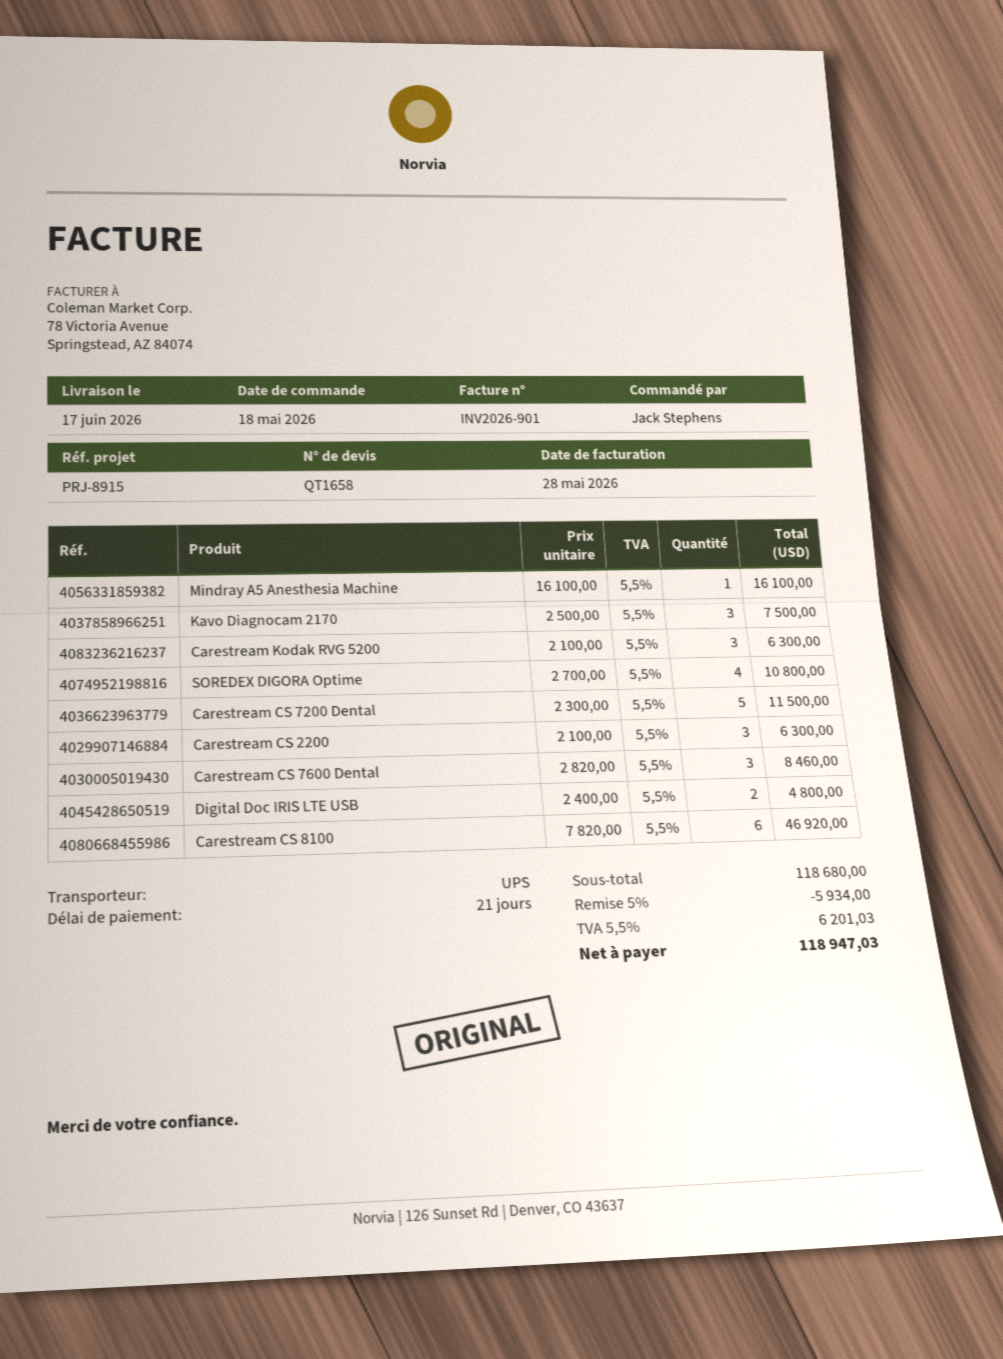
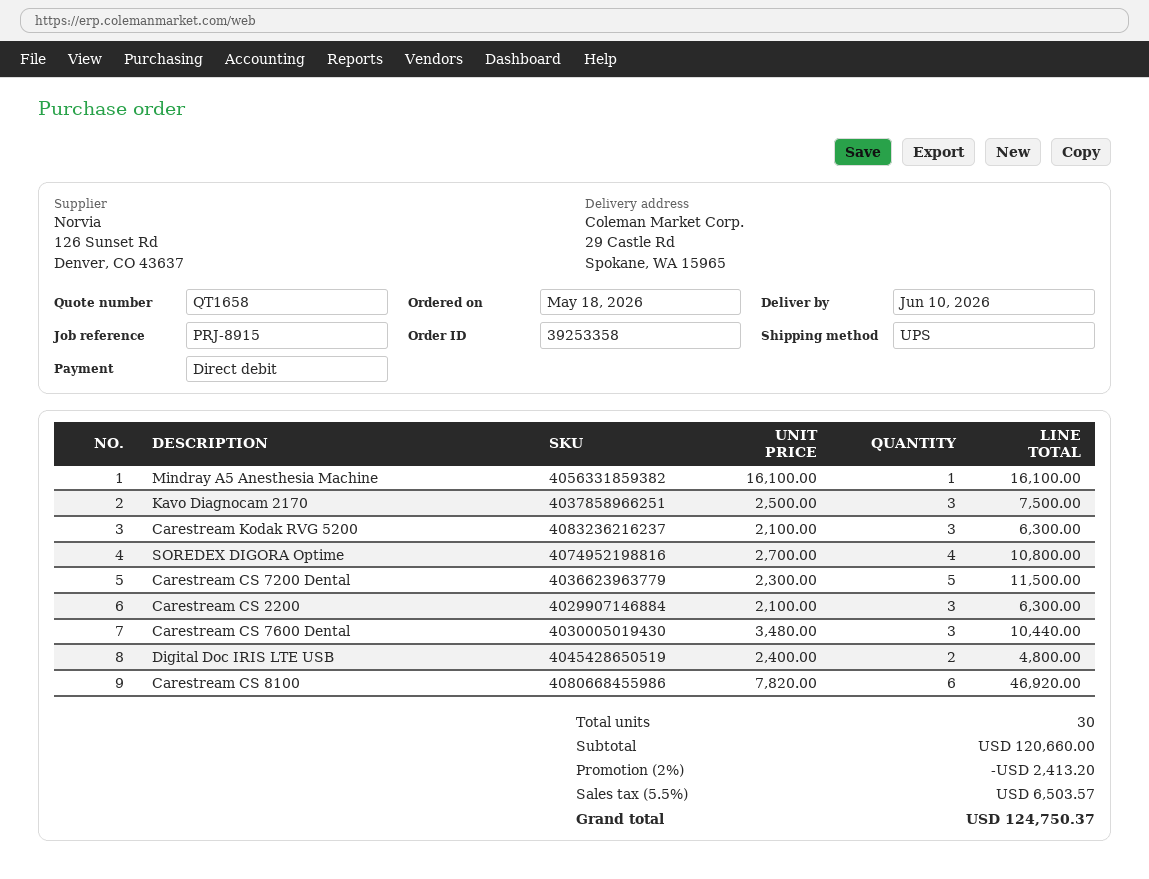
delivery date: 2026-06-17 -> 2026-06-10
Carestream CS 7600 Dental: 3 x 2820.00 = 8460.00 -> 3 x 3480.00 = 10440.00
subtotal: 118680.00 -> 120660.00
discount: 5% = 5934.00 -> 2% = 2413.20
tax: 5.5% = 6201.03 -> 5.5% = 6503.57
total: 118947.03 -> 124750.37

